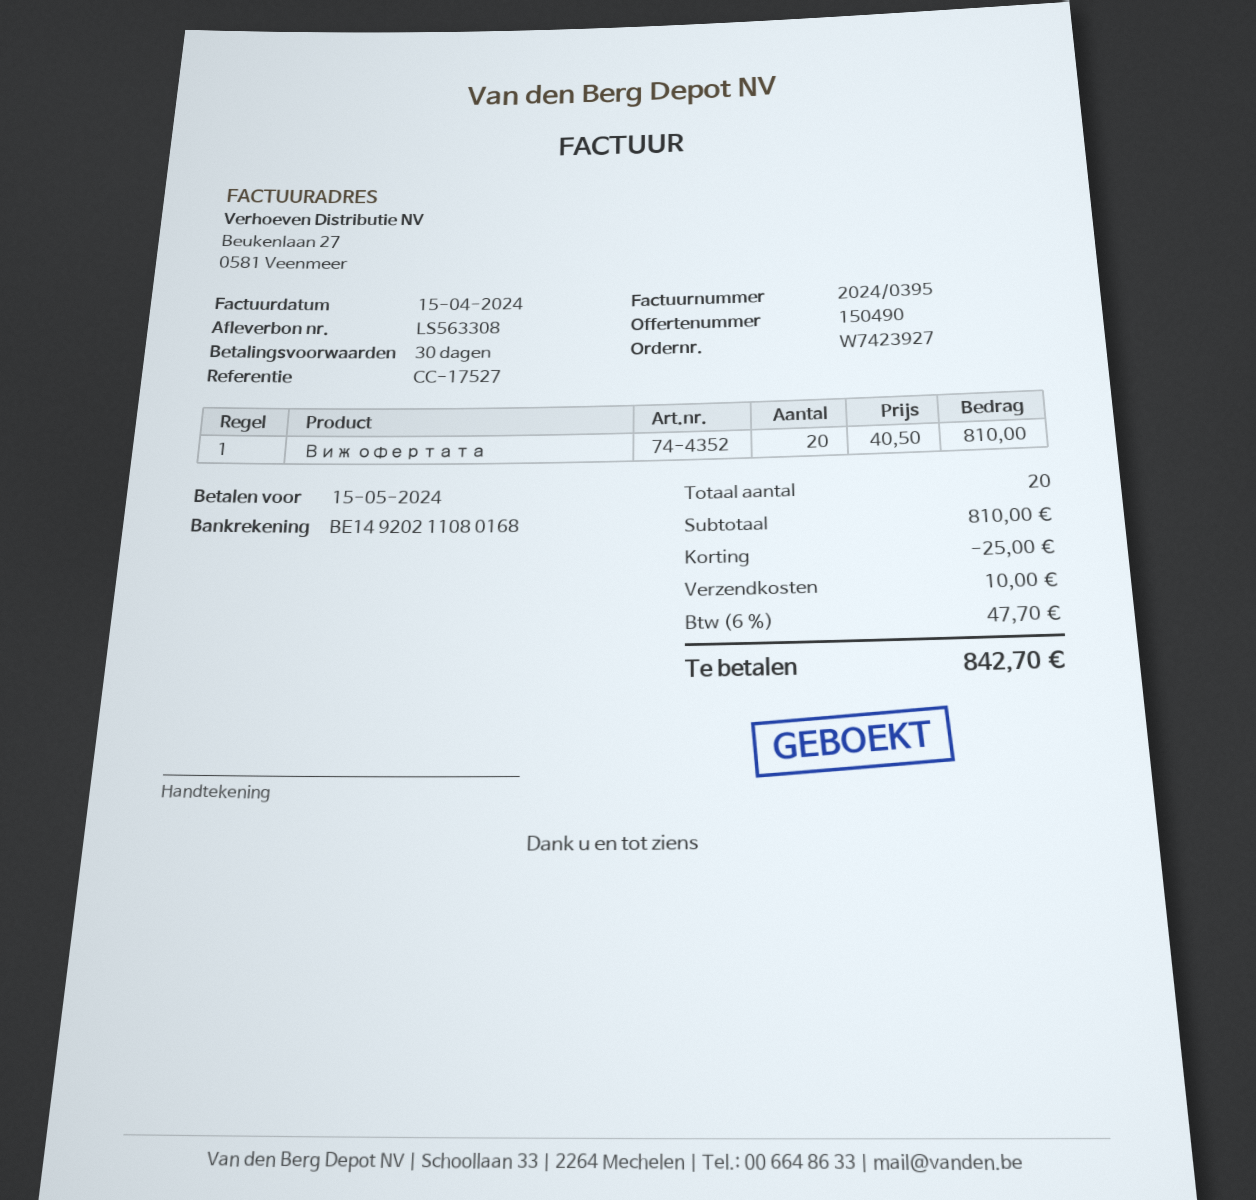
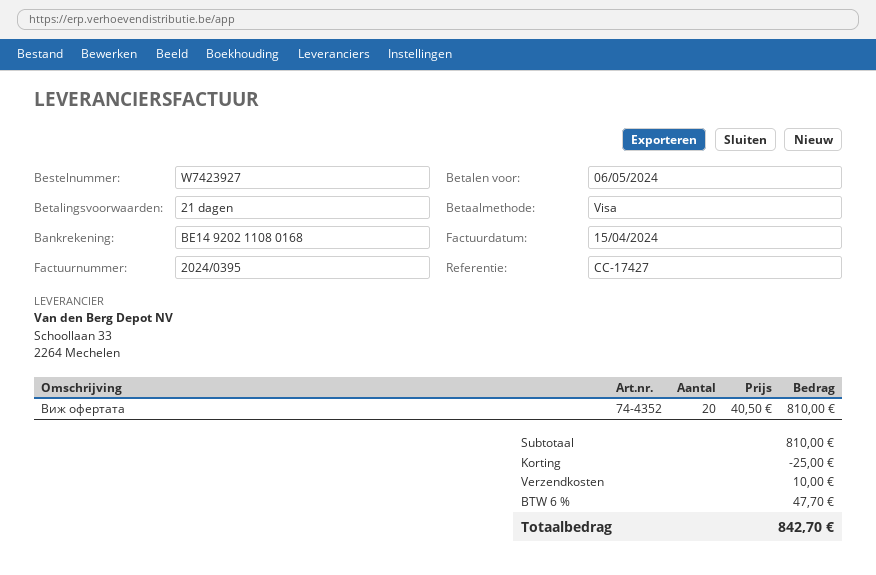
payment terms: 30 days -> 21 days
due date: 2024-05-15 -> 2024-05-06
reference: CC-17527 -> CC-17427

